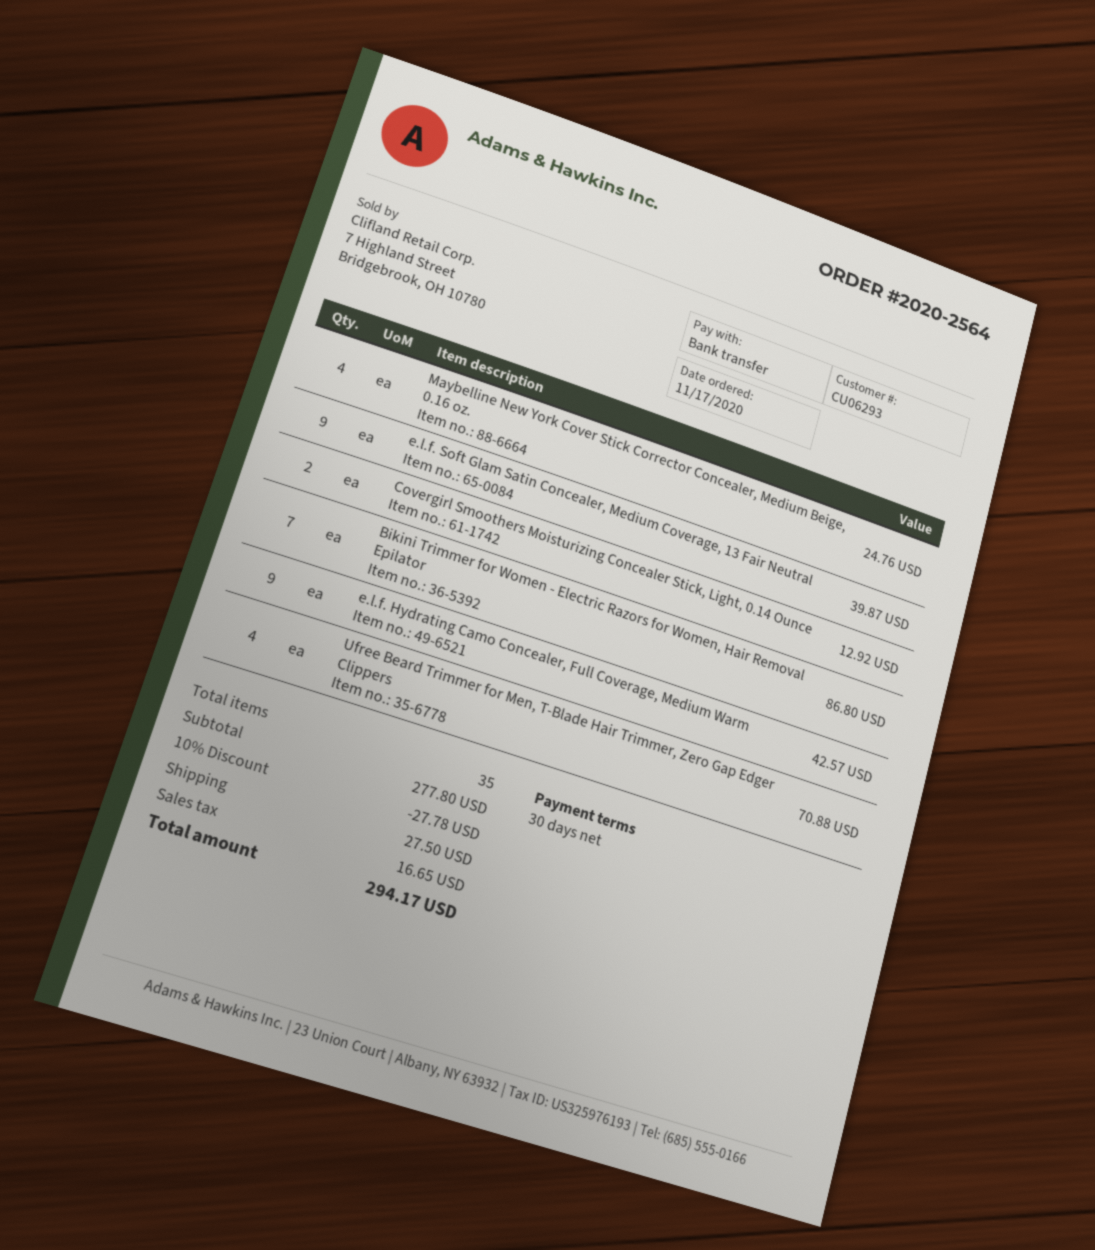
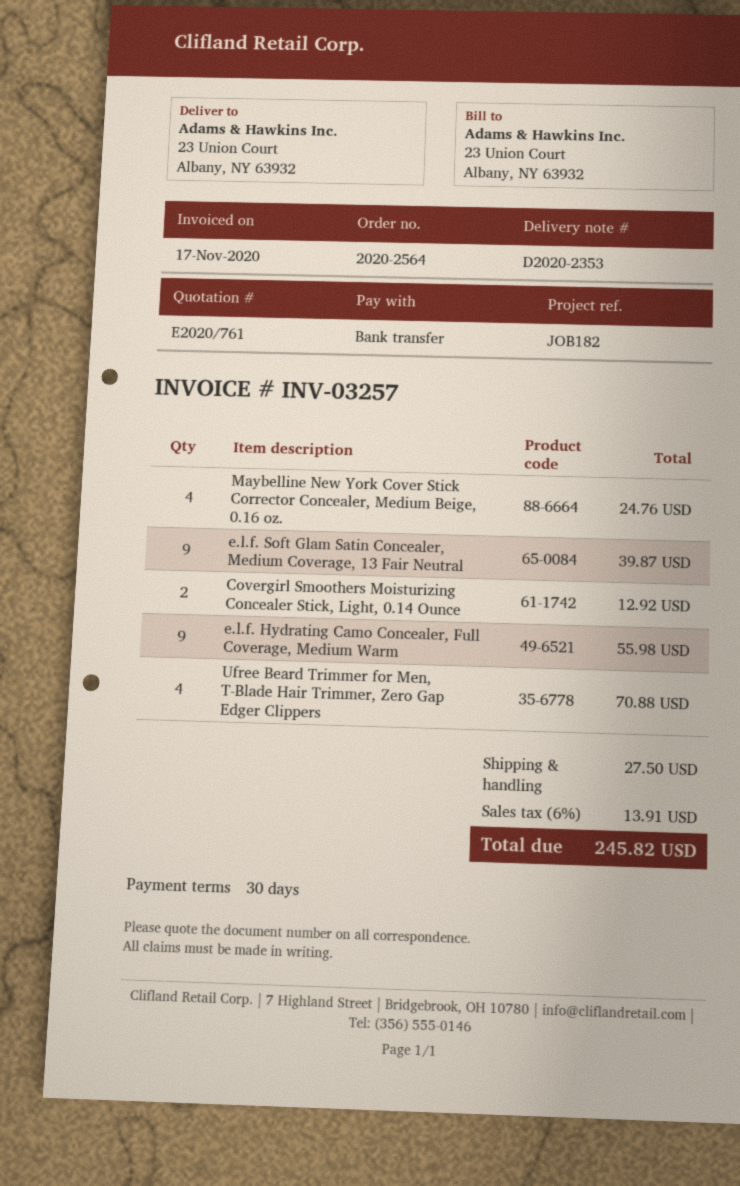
Bikini Trimmer for Women - Electric Razors for Women, Hair Removal Epilator: 7 for 86.80 -> none
e.l.f. Hydrating Camo Concealer, Full Coverage, Medium Warm: 9 for 42.57 -> 9 for 55.98
discount: 10% = 27.78 -> none
tax: 16.65 -> 13.91
total: 294.17 -> 245.82

